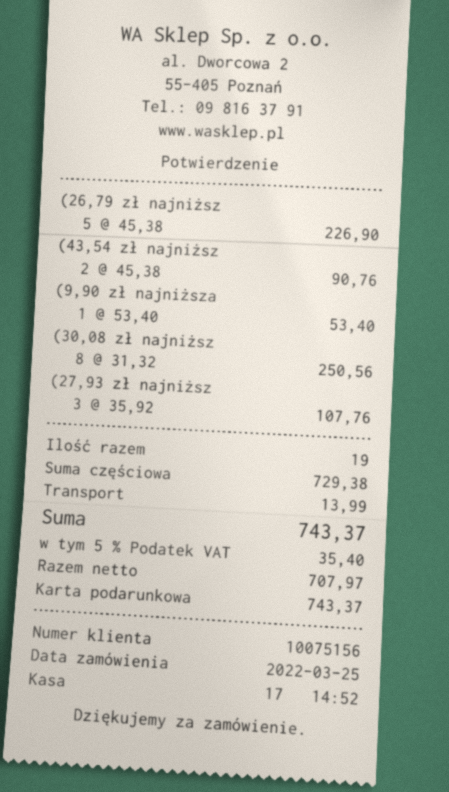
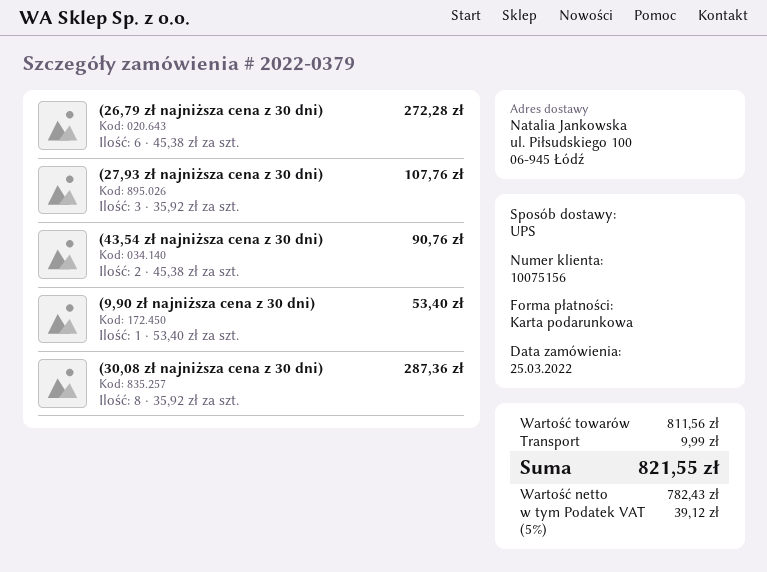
(26,79 zł najniższ: 5 x 45.38 = 226.90 -> 6 x 45.38 = 272.28
(30,08 zł najniższ: 8 x 31.32 = 250.56 -> 8 x 35.92 = 287.36
subtotal: 729.38 -> 811.56
shipping: 13.99 -> 9.99
net: 707.97 -> 782.43
tax: 5% = 35.40 -> 5% = 39.12
total: 743.37 -> 821.55

